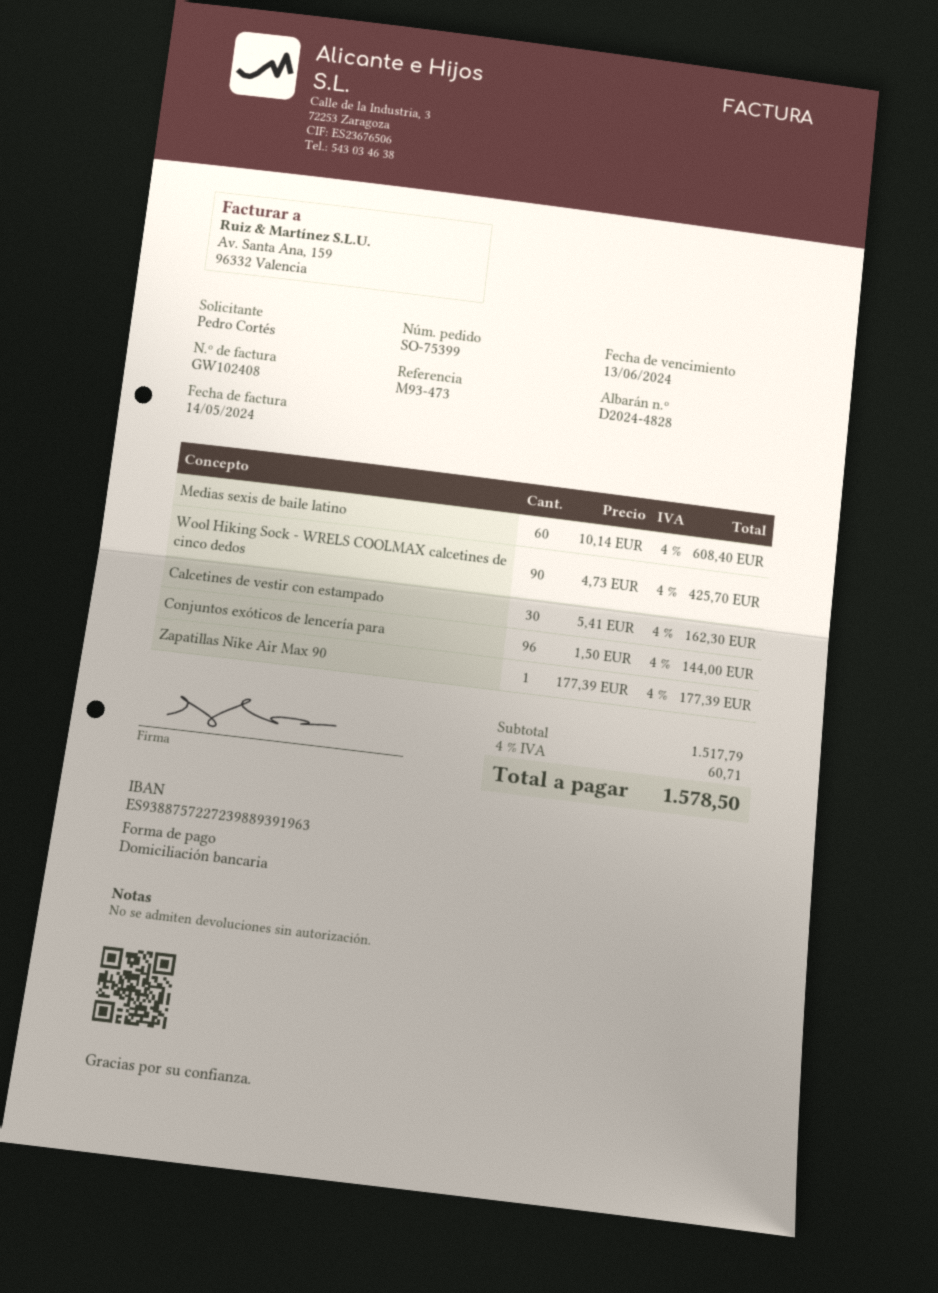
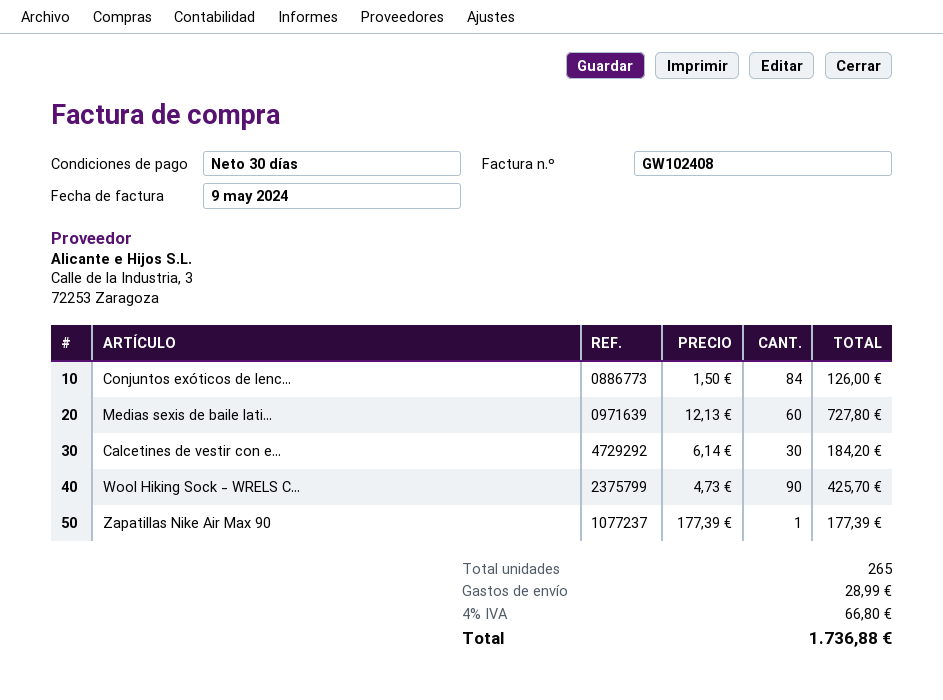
invoice date: 2024-05-14 -> 2024-05-09
Medias sexis de baile latino: 60 x 10.14 = 608.40 -> 60 x 12.13 = 727.80
Calcetines de vestir con estampado: 30 x 5.41 = 162.30 -> 30 x 6.14 = 184.20
Conjuntos exóticos de lencería para: 96 x 1.50 = 144.00 -> 84 x 1.50 = 126.00
shipping: none -> 28.99
tax: 4% = 60.71 -> 4% = 66.80
total: 1578.50 -> 1736.88

